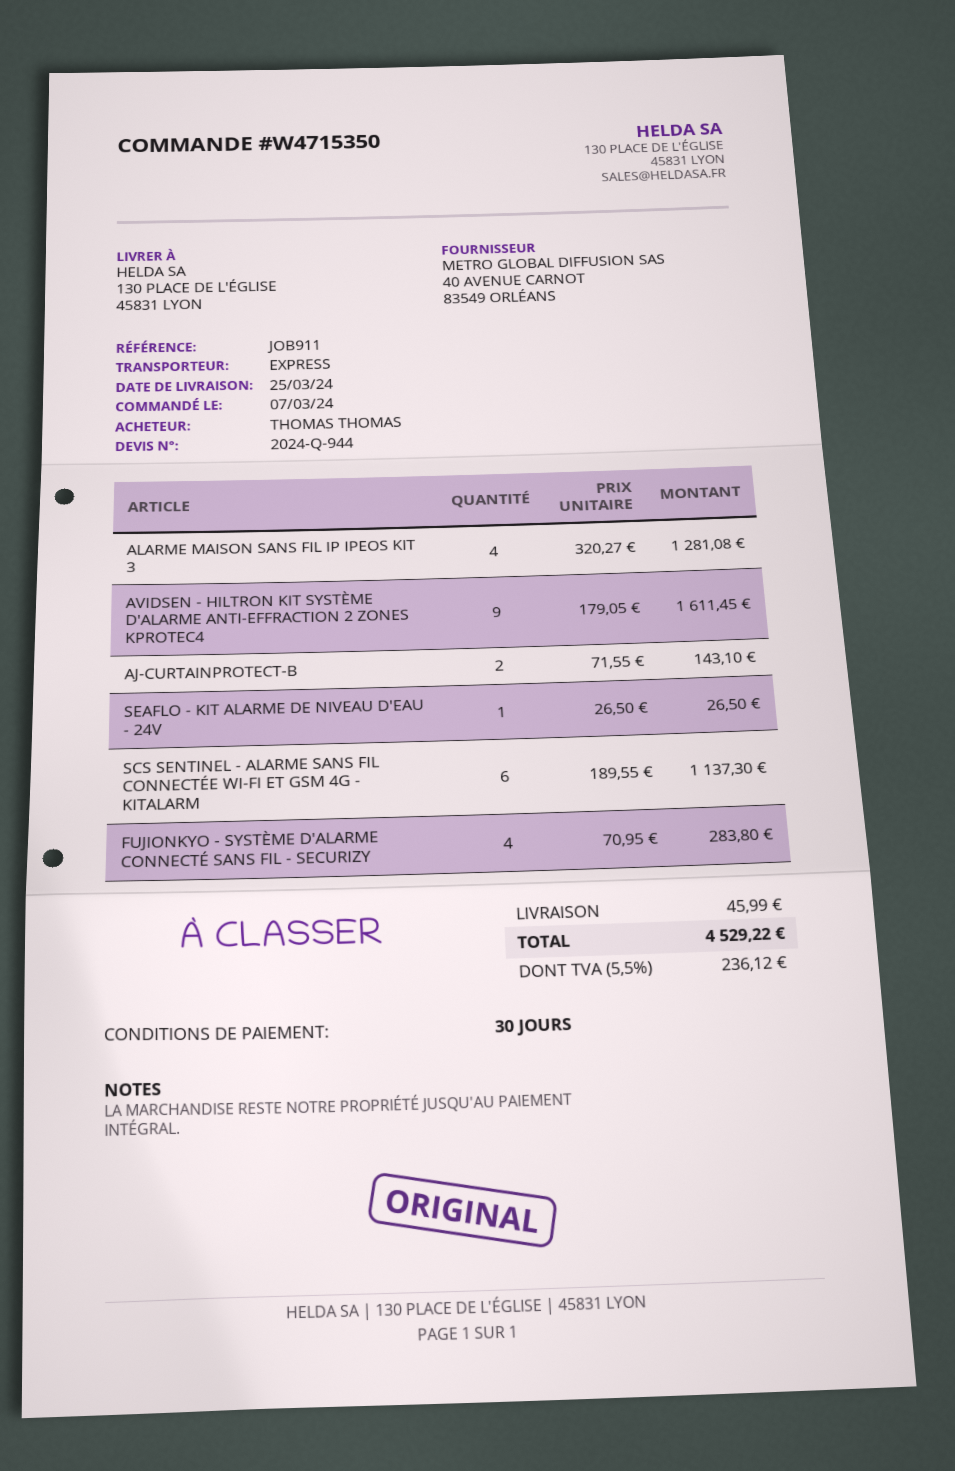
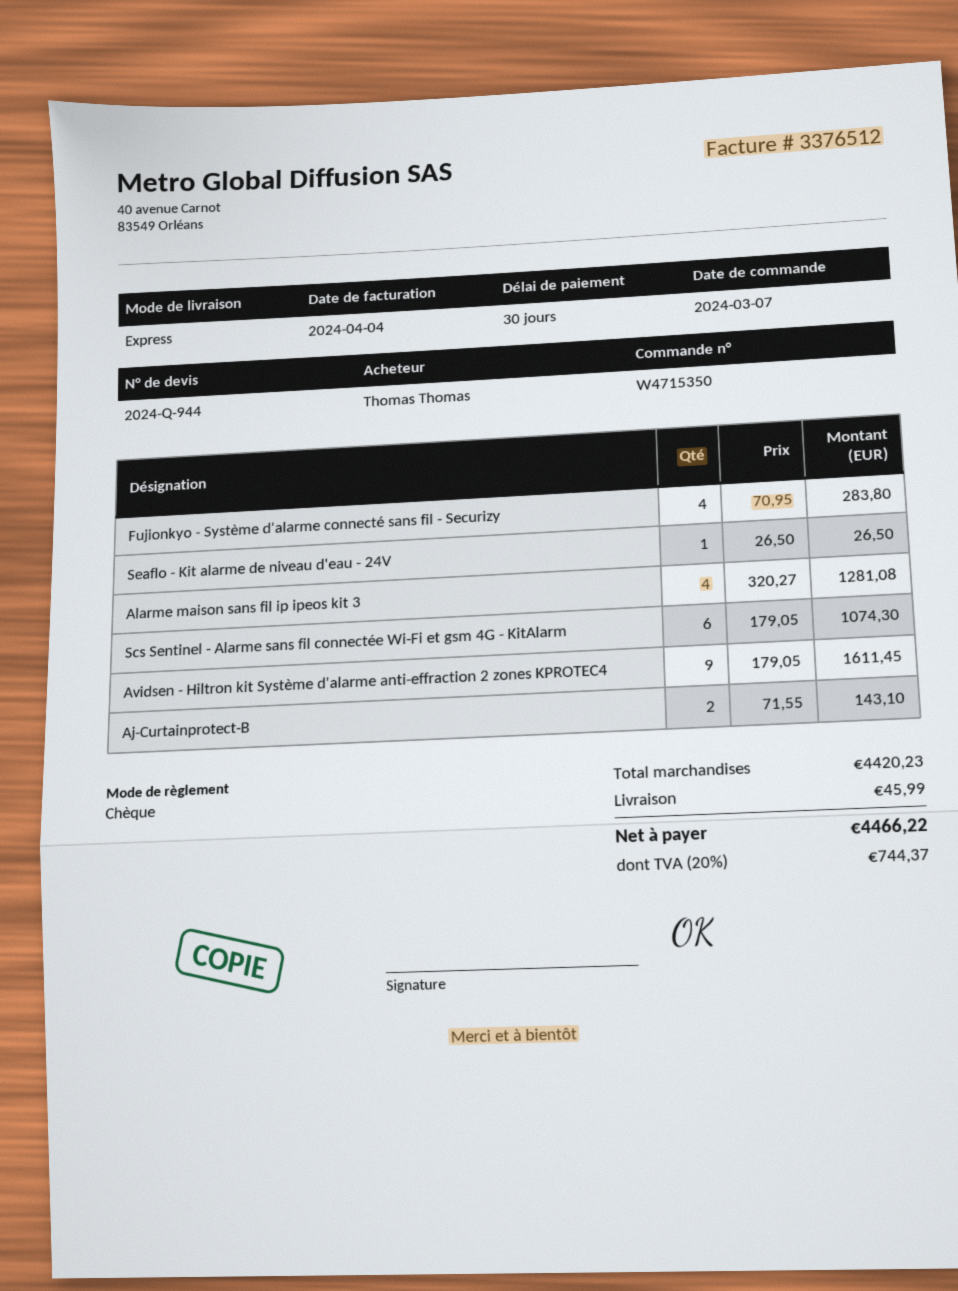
SCS SENTINEL - ALARME SANS FIL CONNECTÉE WI-FI ET GSM 4G - KITALARM: 6 x 189.55 = 1137.30 -> 6 x 179.05 = 1074.30
tax: 5.5% = 236.12 -> 20% = 744.37
total: 4529.22 -> 4466.22

